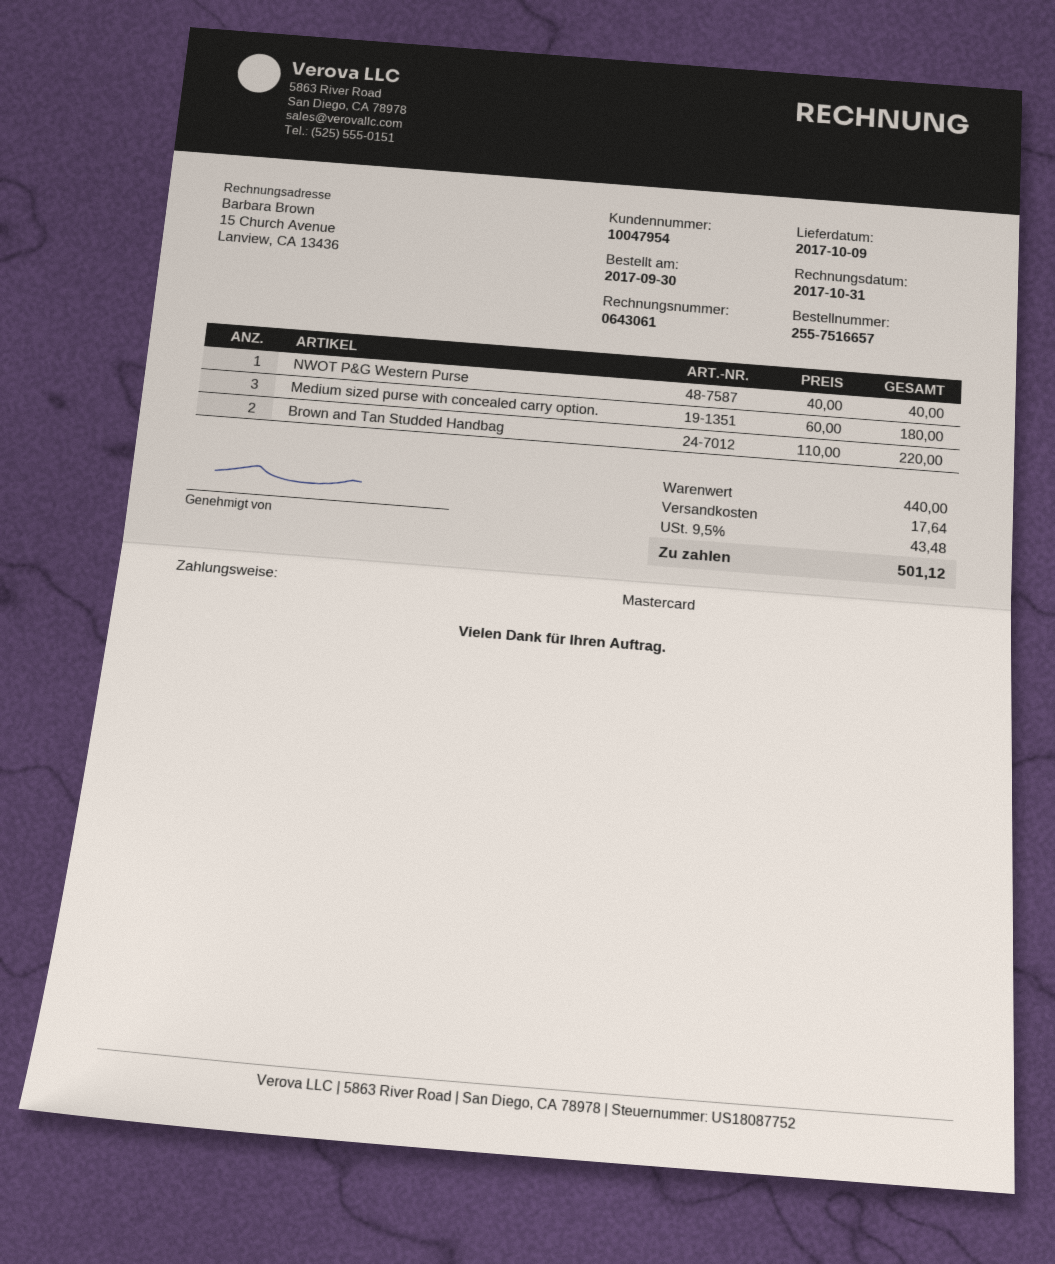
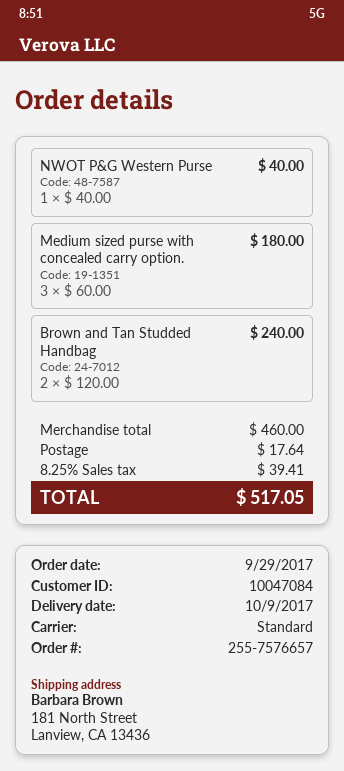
order number: 255-7516657 -> 255-7576657
order date: 2017-09-30 -> 2017-09-29
customer number: 10047954 -> 10047084
Brown and Tan Studded Handbag: 2 x 110.00 = 220.00 -> 2 x 120.00 = 240.00
subtotal: 440.00 -> 460.00
tax: 9.5% = 43.48 -> 8.25% = 39.41
total: 501.12 -> 517.05

